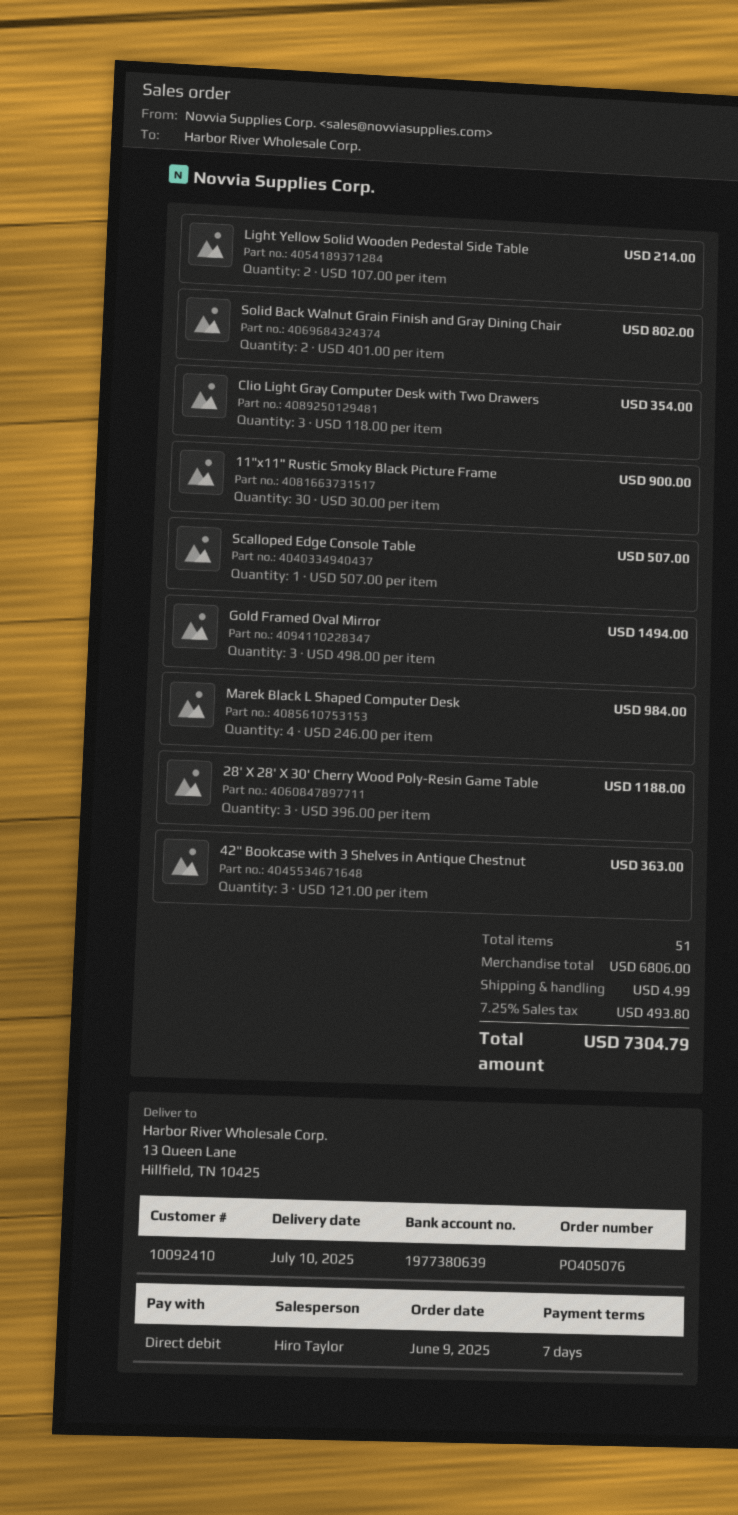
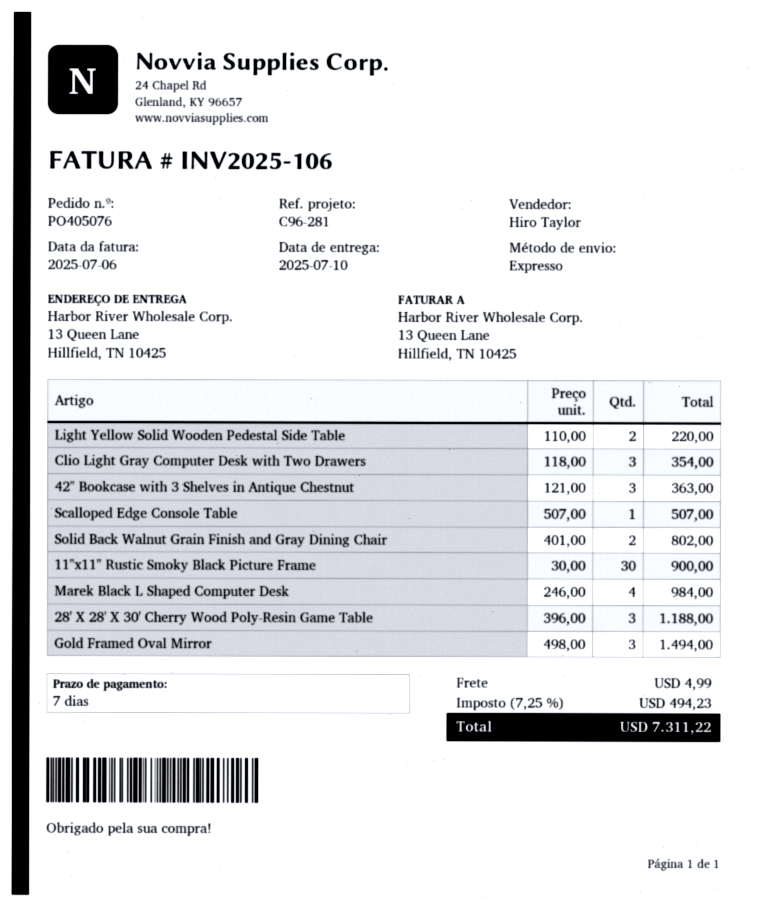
Light Yellow Solid Wooden Pedestal Side Table: 2 x 107.00 = 214.00 -> 2 x 110.00 = 220.00
tax: 7.25% = 493.80 -> 7.25% = 494.23
total: 7304.79 -> 7311.22

